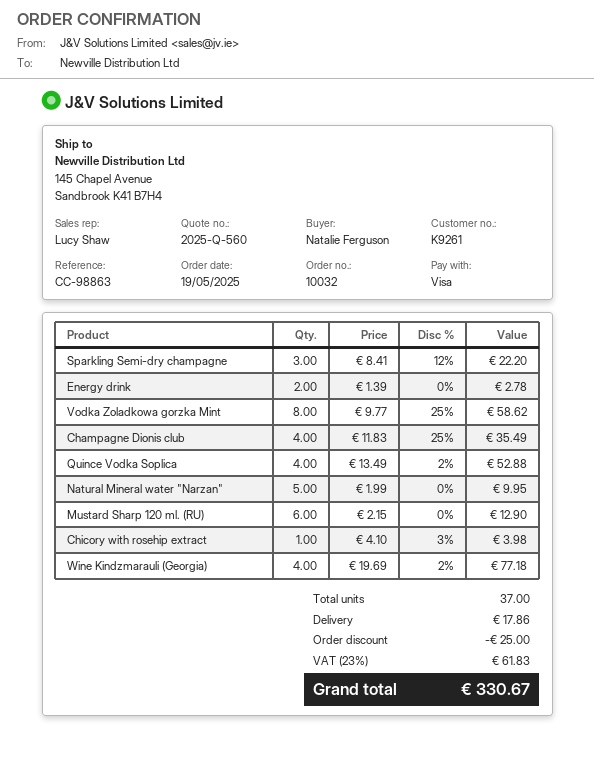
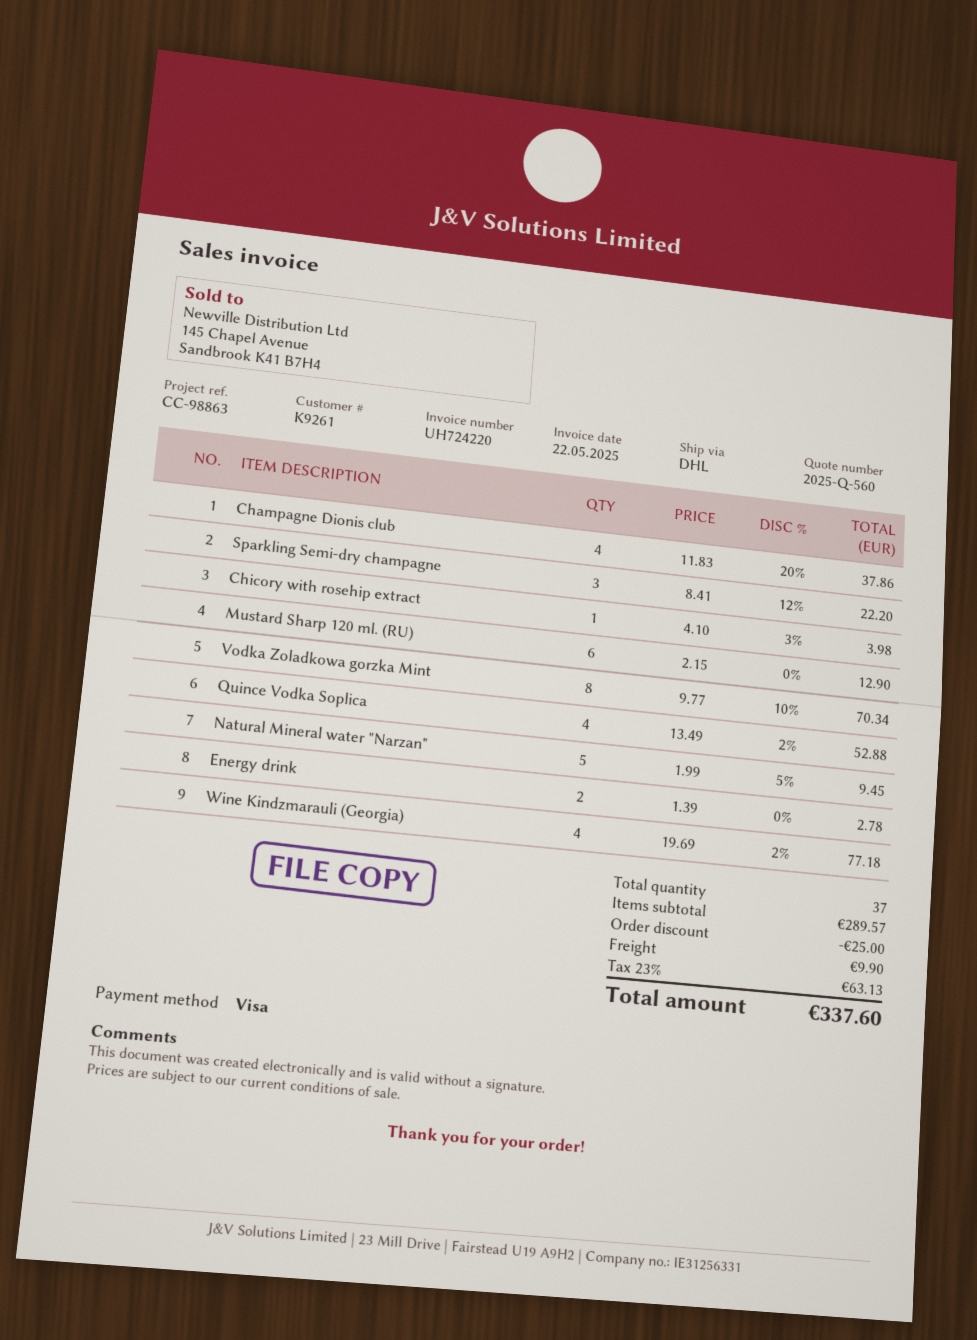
Vodka Zoladkowa gorzka Mint: 8 x 9.77 - 25% = 58.62 -> 8 x 9.77 - 10% = 70.34
Champagne Dionis club: 4 x 11.83 - 25% = 35.49 -> 4 x 11.83 - 20% = 37.86
Natural Mineral water "Narzan": 5 x 1.99 = 9.95 -> 5 x 1.99 - 5% = 9.45
shipping: 17.86 -> 9.90
tax: 23% = 61.83 -> 23% = 63.13
total: 330.67 -> 337.60

